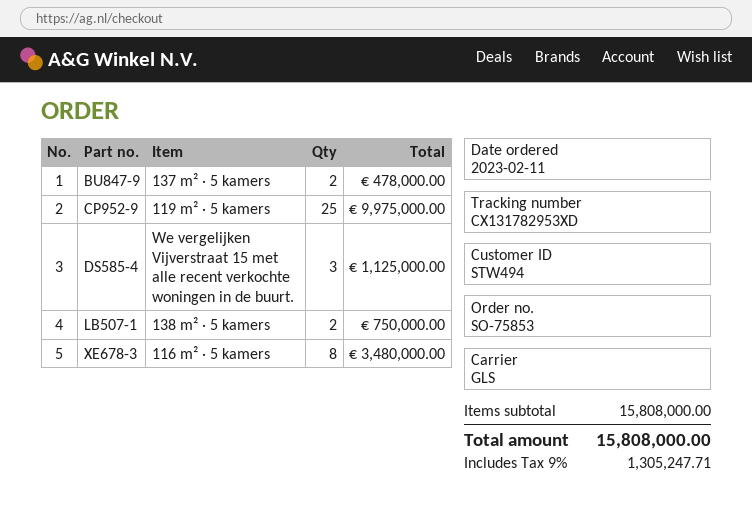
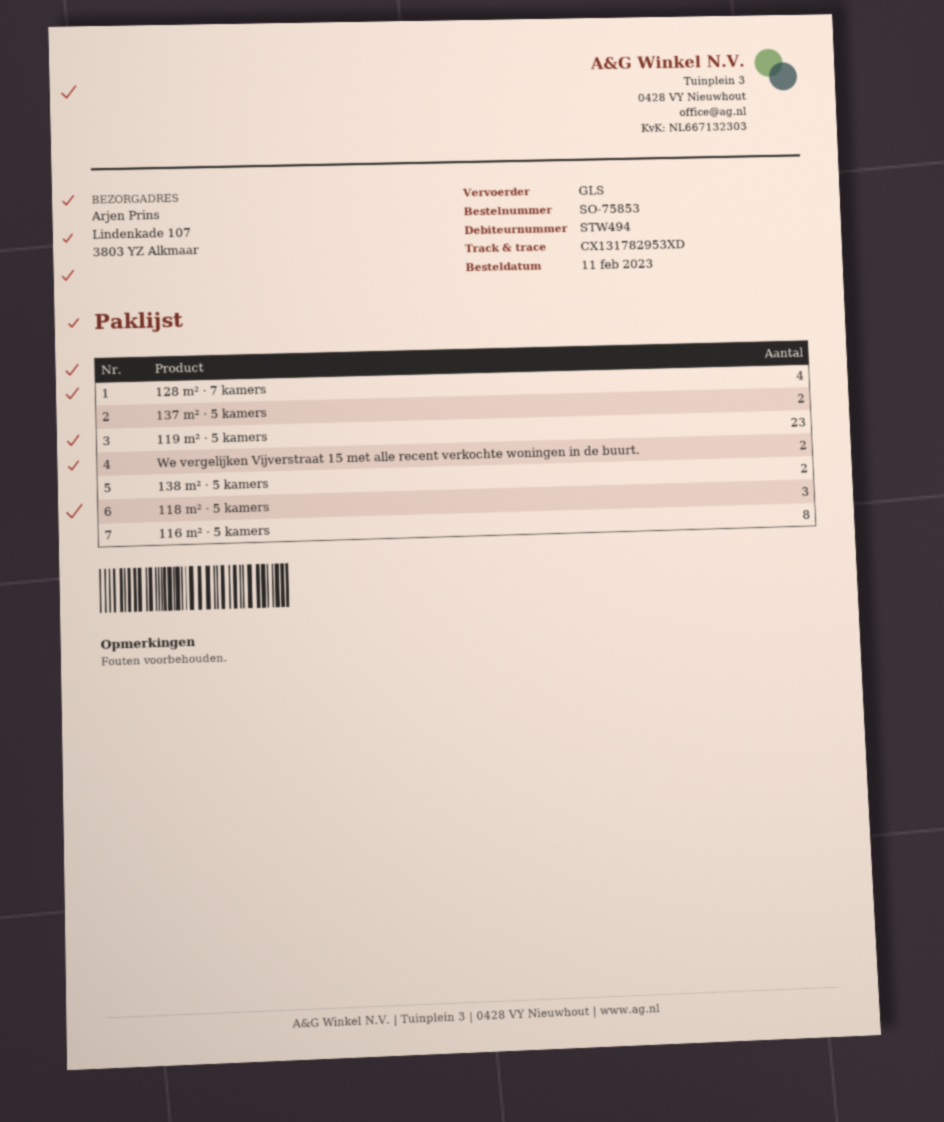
119 m² · 5 kamers: 25 -> 23
We vergelijken Vijverstraat 15 met alle recent verkochte woningen in de buurt.: 3 -> 2
128 m² · 7 kamers: none -> 4
118 m² · 5 kamers: none -> 3

